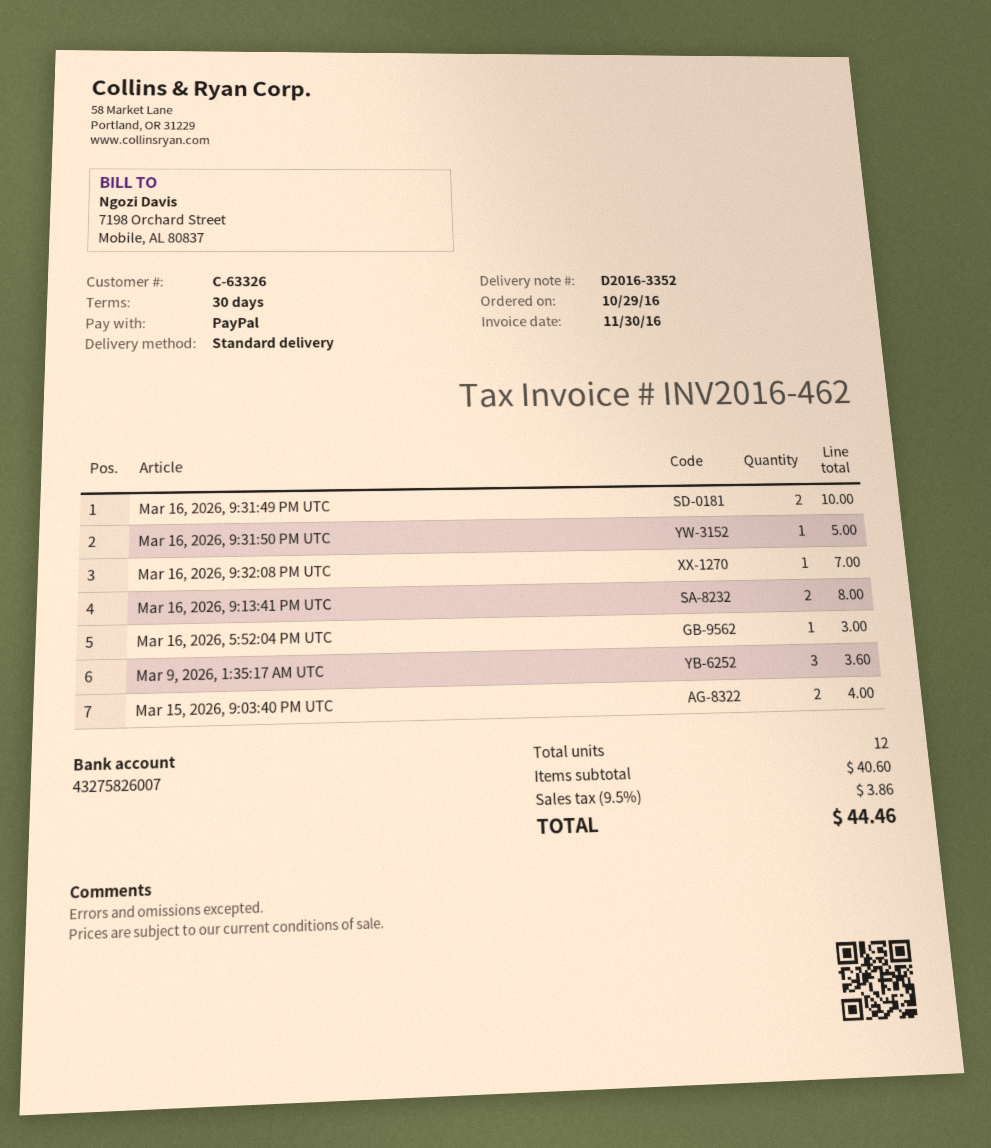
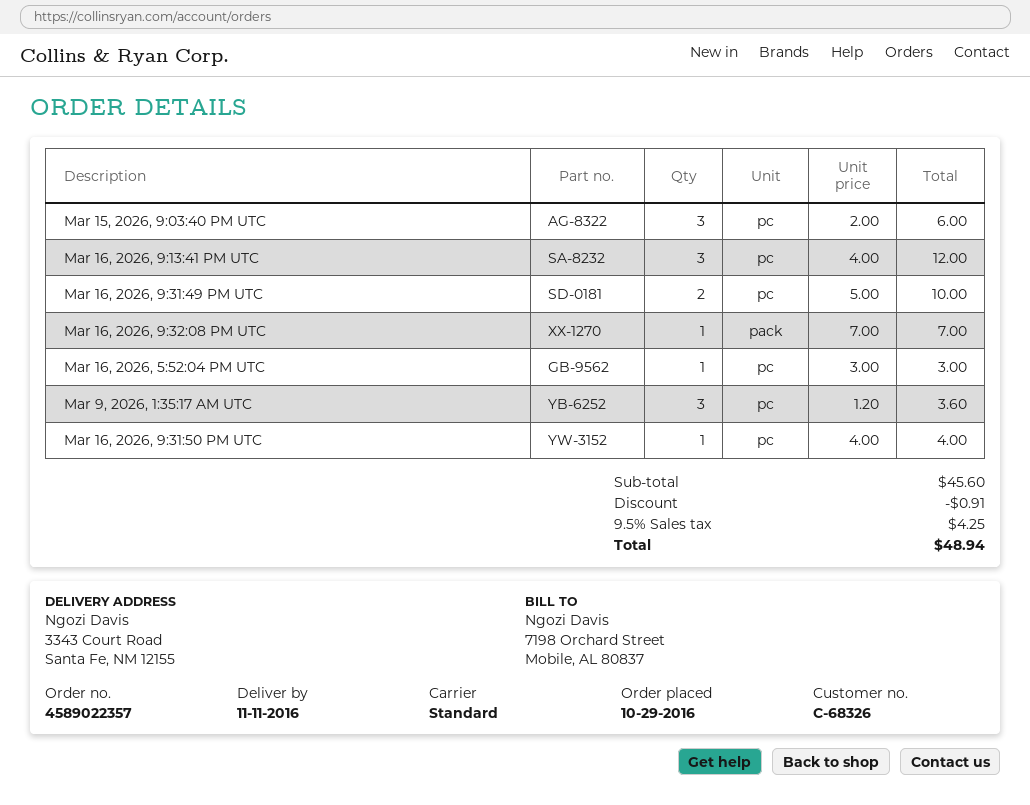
customer number: C-63326 -> C-68326
Mar 16, 2026, 9:31:50 PM UTC: 1 for 5.00 -> 1 for 4.00
Mar 16, 2026, 9:13:41 PM UTC: 2 for 8.00 -> 3 for 12.00
Mar 15, 2026, 9:03:40 PM UTC: 2 for 4.00 -> 3 for 6.00
subtotal: 40.60 -> 45.60
discount: none -> 0.91
tax: 9.5% = 3.86 -> 9.5% = 4.25
total: 44.46 -> 48.94

